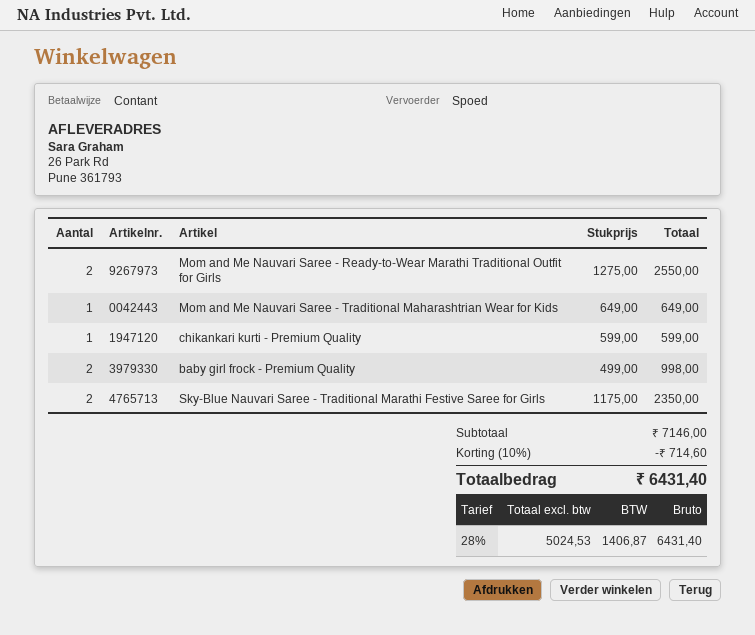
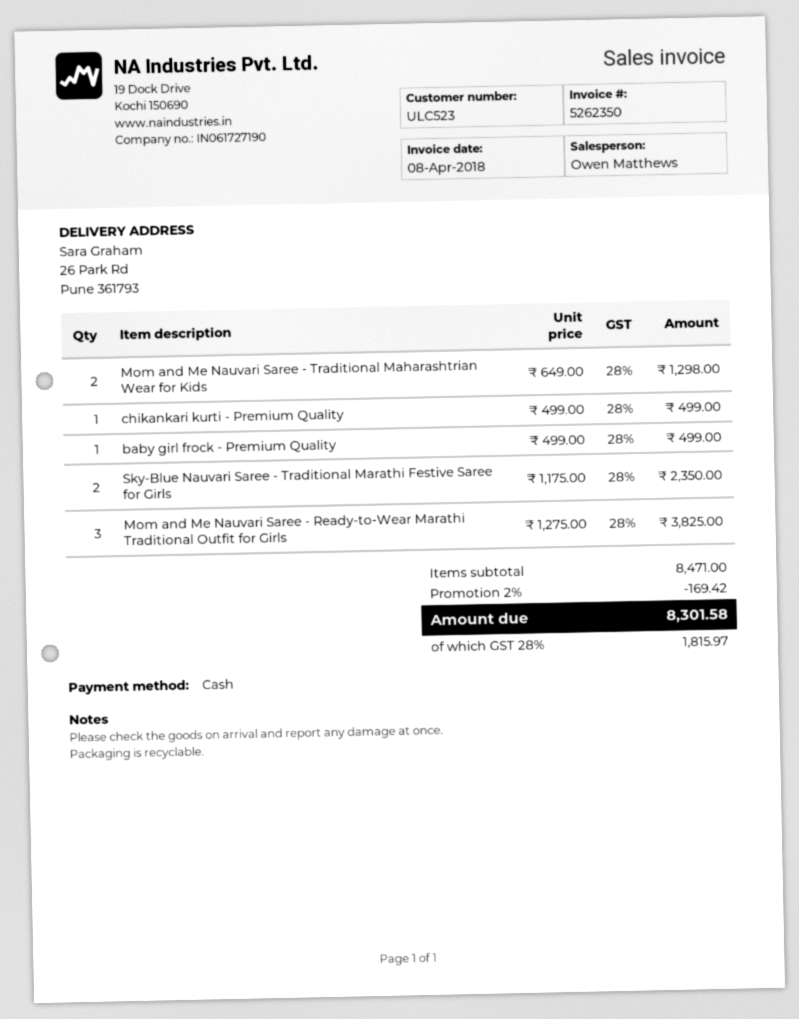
Mom and Me Nauvari Saree - Ready-to-Wear Marathi Traditional Outfit for Girls: 2 x 1275.00 = 2550.00 -> 3 x 1275.00 = 3825.00
Mom and Me Nauvari Saree - Traditional Maharashtrian Wear for Kids: 1 x 649.00 = 649.00 -> 2 x 649.00 = 1298.00
chikankari kurti - Premium Quality: 1 x 599.00 = 599.00 -> 1 x 499.00 = 499.00
baby girl frock - Premium Quality: 2 x 499.00 = 998.00 -> 1 x 499.00 = 499.00
subtotal: 7146.00 -> 8471.00
discount: 10% = 714.60 -> 2% = 169.42
tax: 28% = 1406.87 -> 28% = 1815.97
total: 6431.40 -> 8301.58

